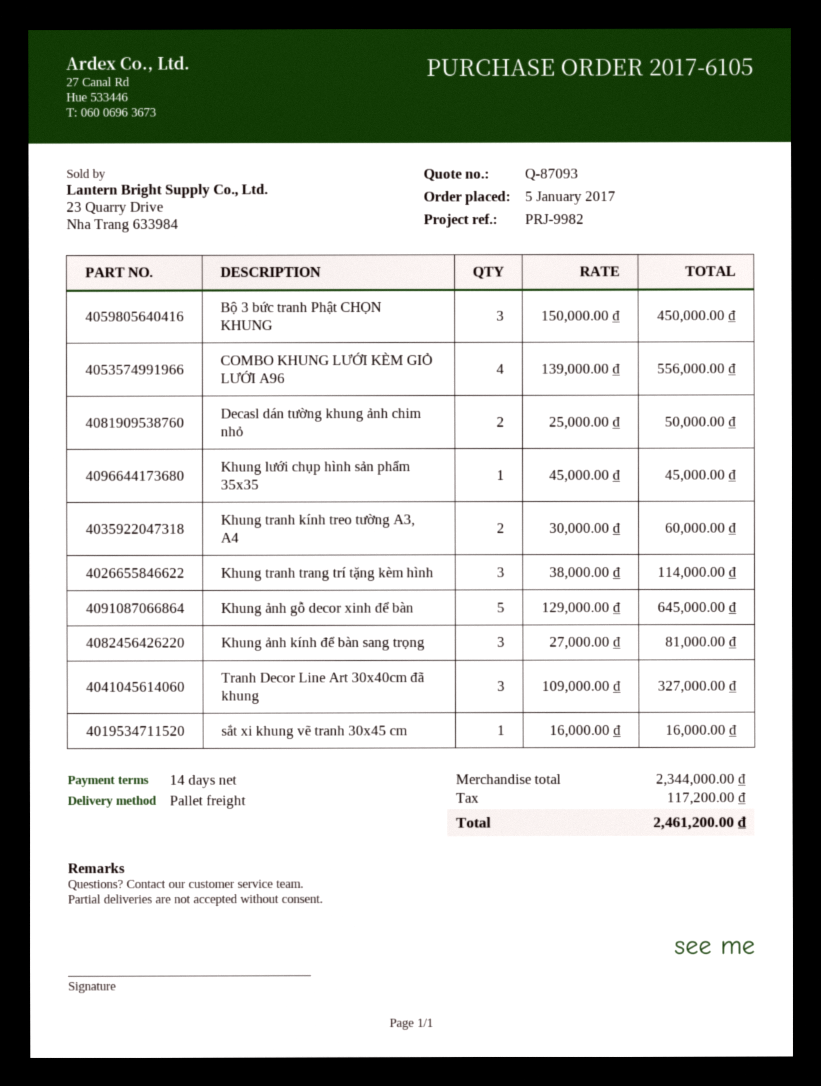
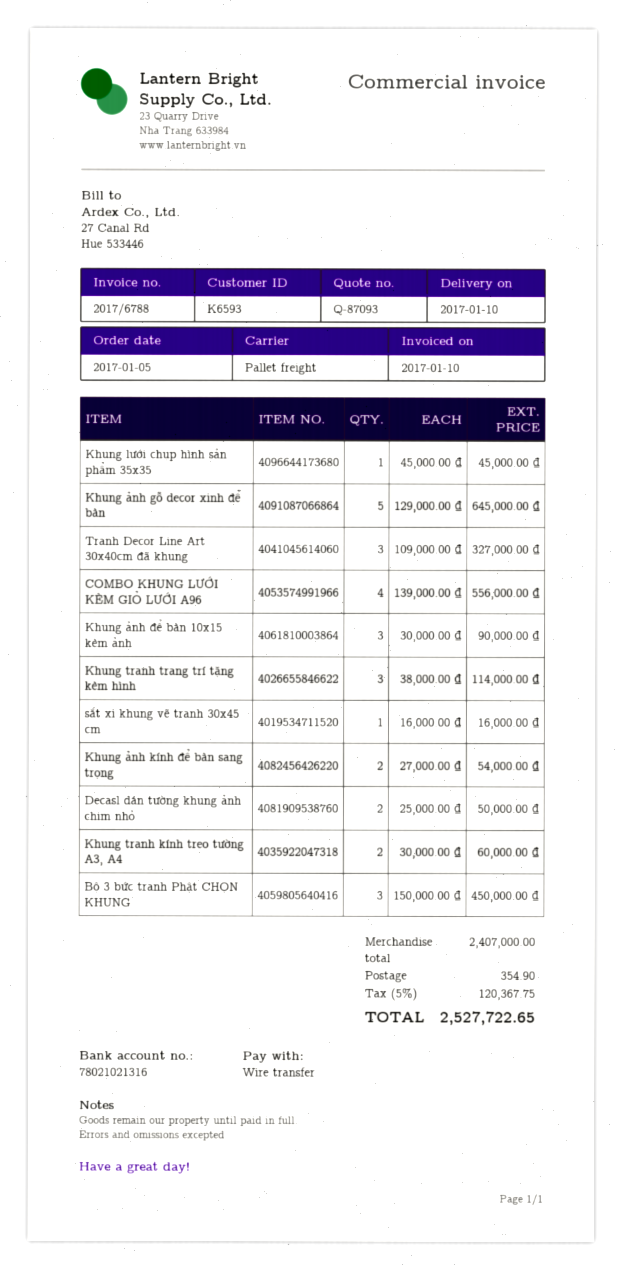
Khung ảnh kính để bàn sang trọng: 3 x 27000.00 = 81000.00 -> 2 x 27000.00 = 54000.00
Khung ảnh để bàn 10x15 kèm ảnh: none -> 3 x 30000.00 = 90000.00
subtotal: 2344000.00 -> 2407000.00
shipping: none -> 354.90
tax: 117200.00 -> 120367.75
total: 2461200.00 -> 2527722.65

